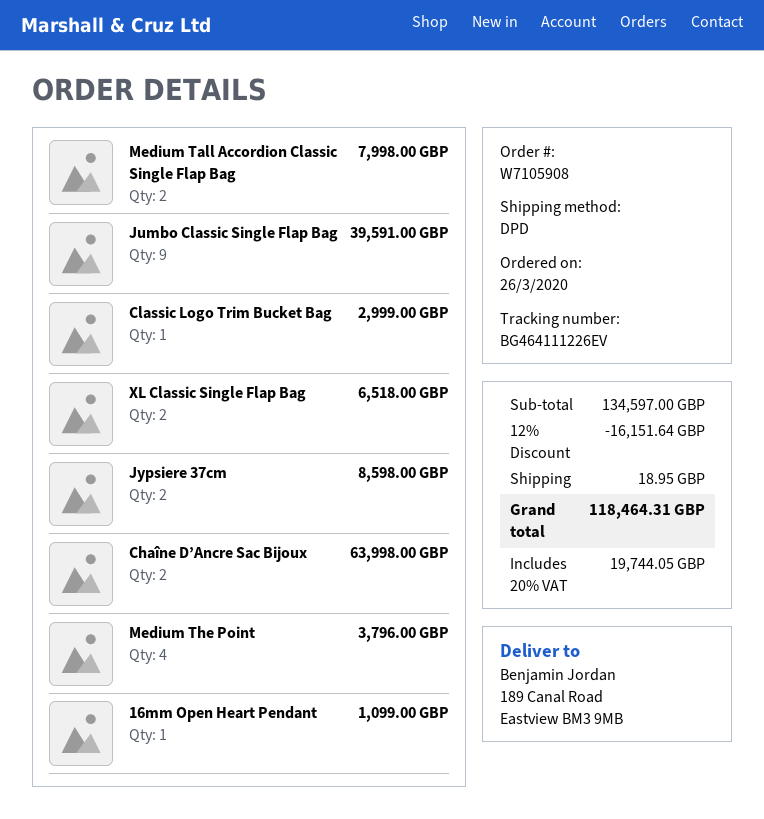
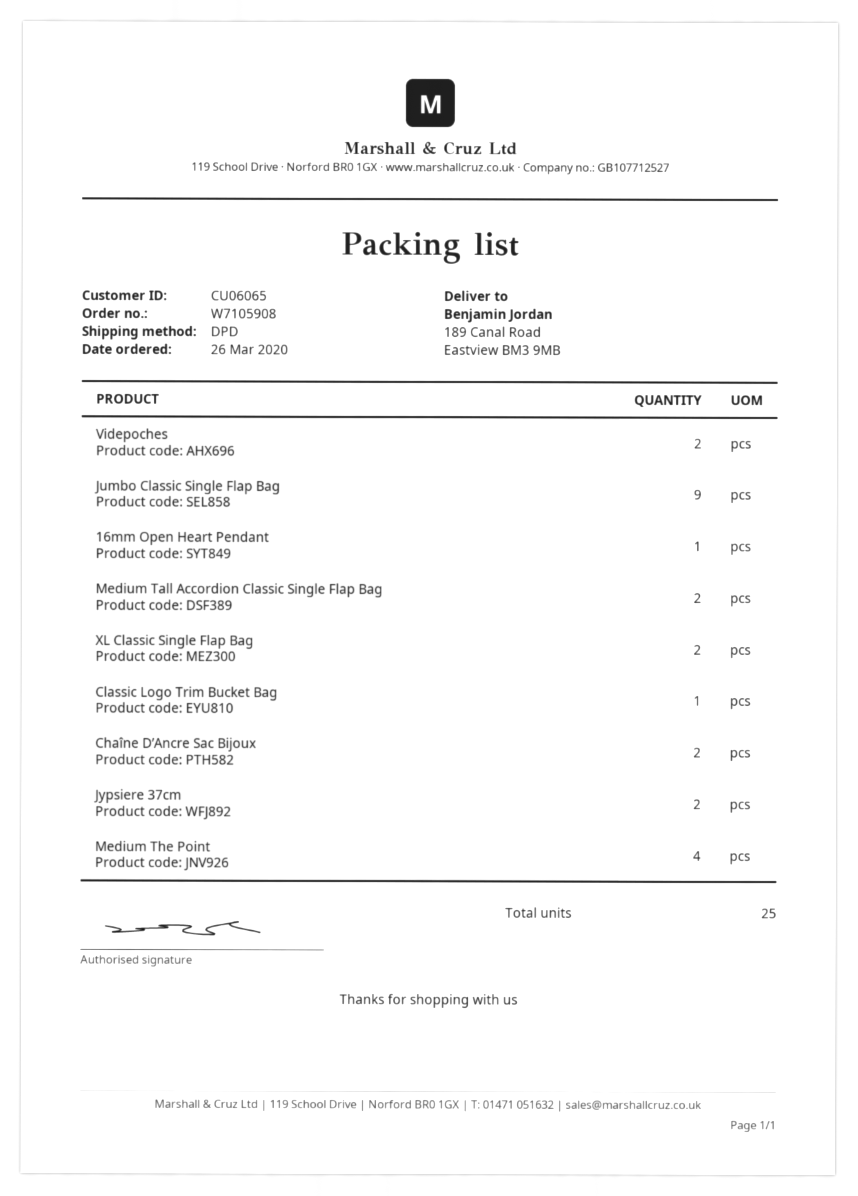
Videpoches: none -> 2

